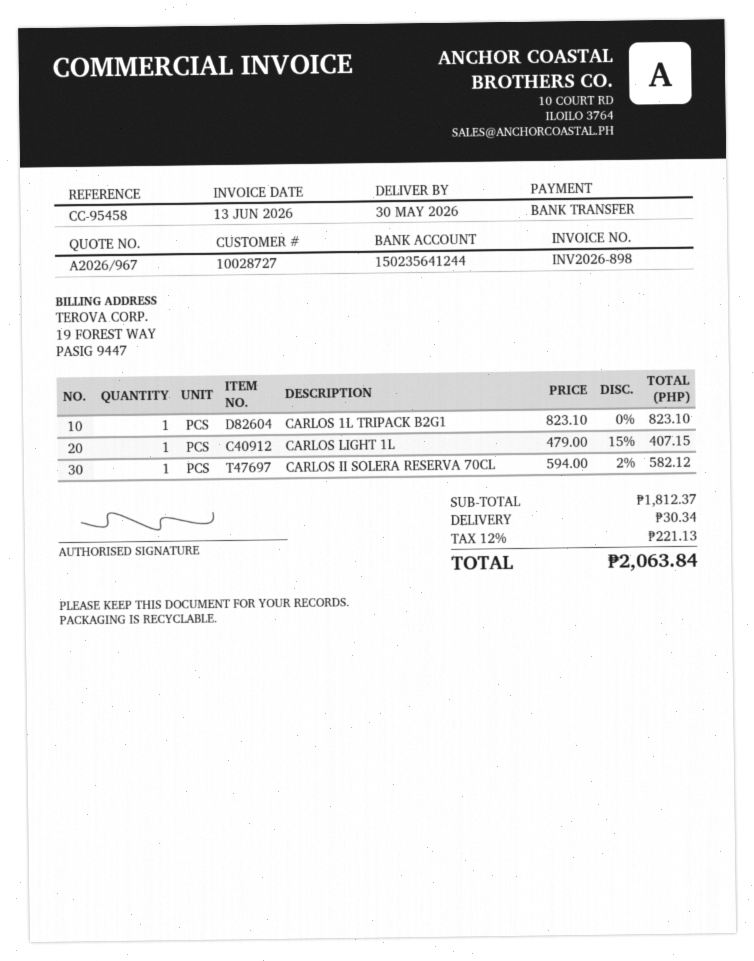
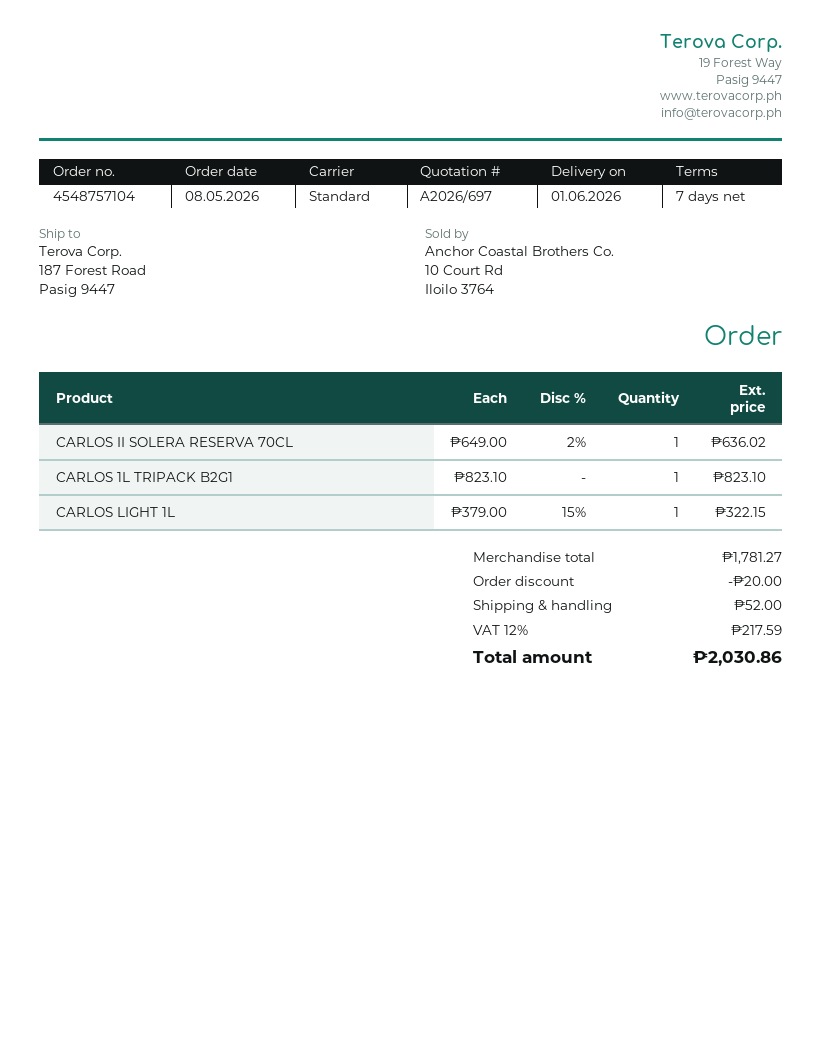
quote number: A2026/967 -> A2026/697
delivery date: 2026-05-30 -> 2026-06-01
CARLOS LIGHT 1L: 1 x 479.00 - 15% = 407.15 -> 1 x 379.00 - 15% = 322.15
CARLOS II SOLERA RESERVA 70CL: 1 x 594.00 - 2% = 582.12 -> 1 x 649.00 - 2% = 636.02
subtotal: 1812.37 -> 1781.27
discount: none -> 20.00
shipping: 30.34 -> 52.00
tax: 12% = 221.13 -> 12% = 217.59
total: 2063.84 -> 2030.86

